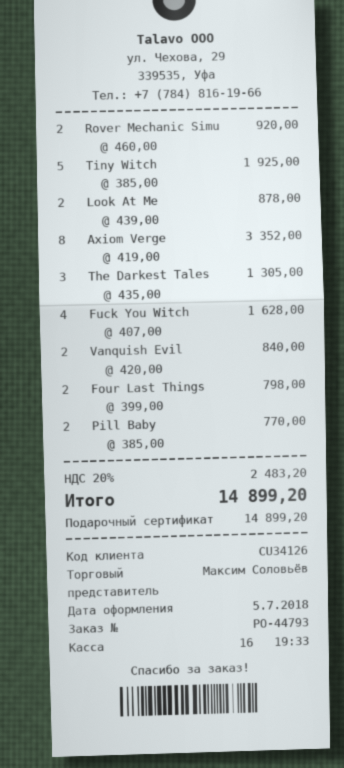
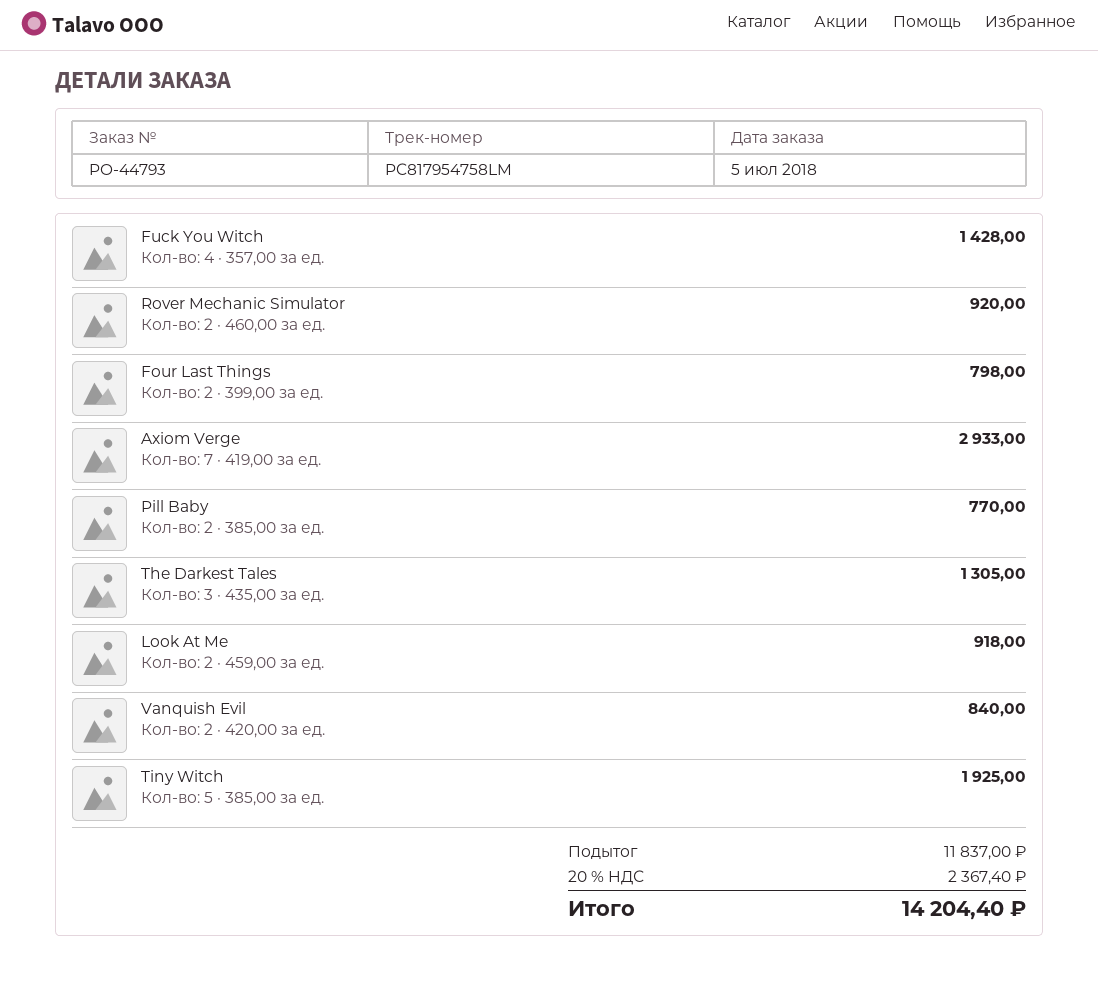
Look At Me: 2 x 439.00 = 878.00 -> 2 x 459.00 = 918.00
Axiom Verge: 8 x 419.00 = 3352.00 -> 7 x 419.00 = 2933.00
Fuck You Witch: 4 x 407.00 = 1628.00 -> 4 x 357.00 = 1428.00
tax: 20% = 2483.20 -> 20% = 2367.40
total: 14899.20 -> 14204.40

